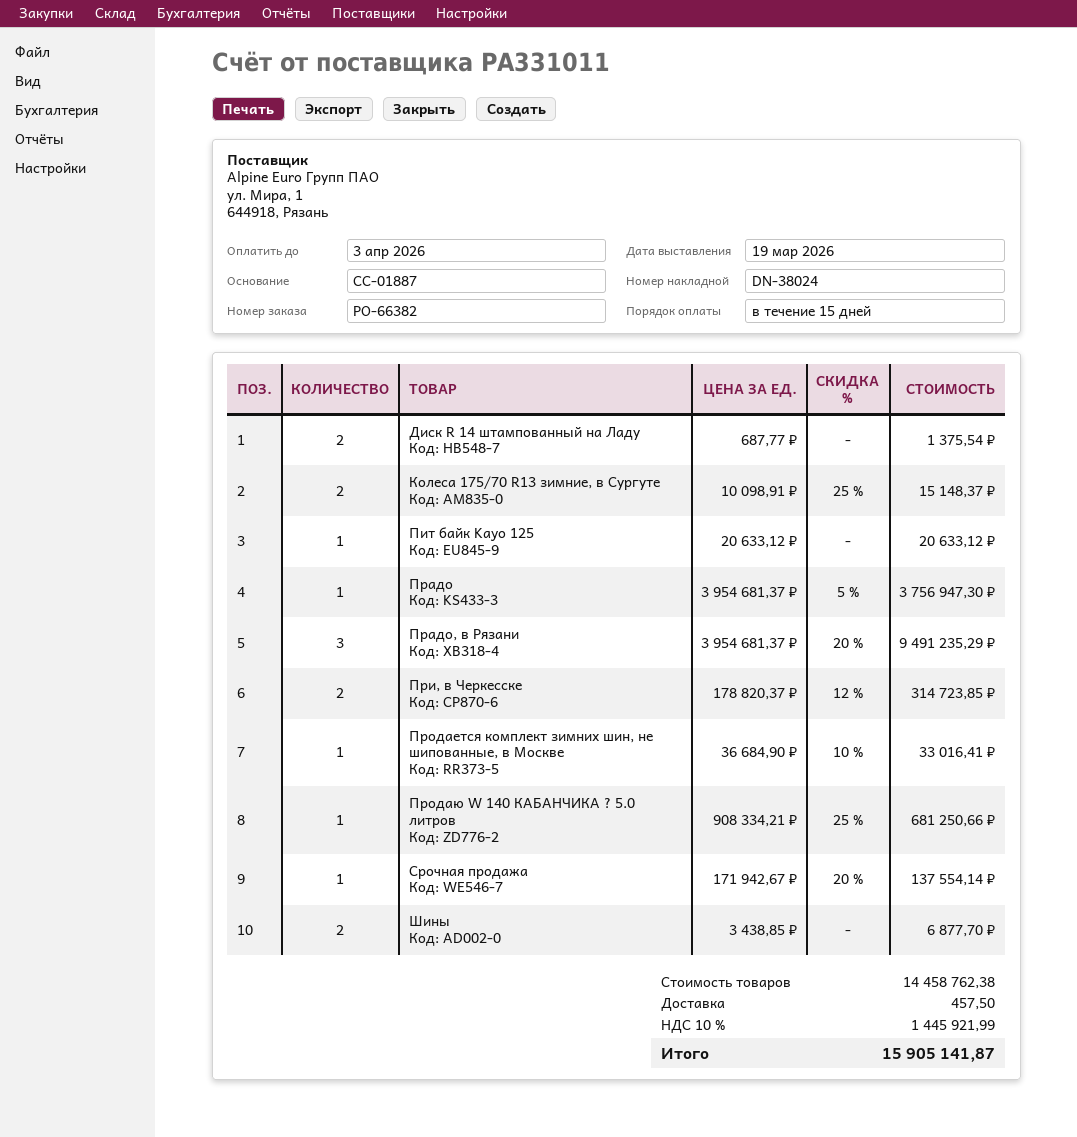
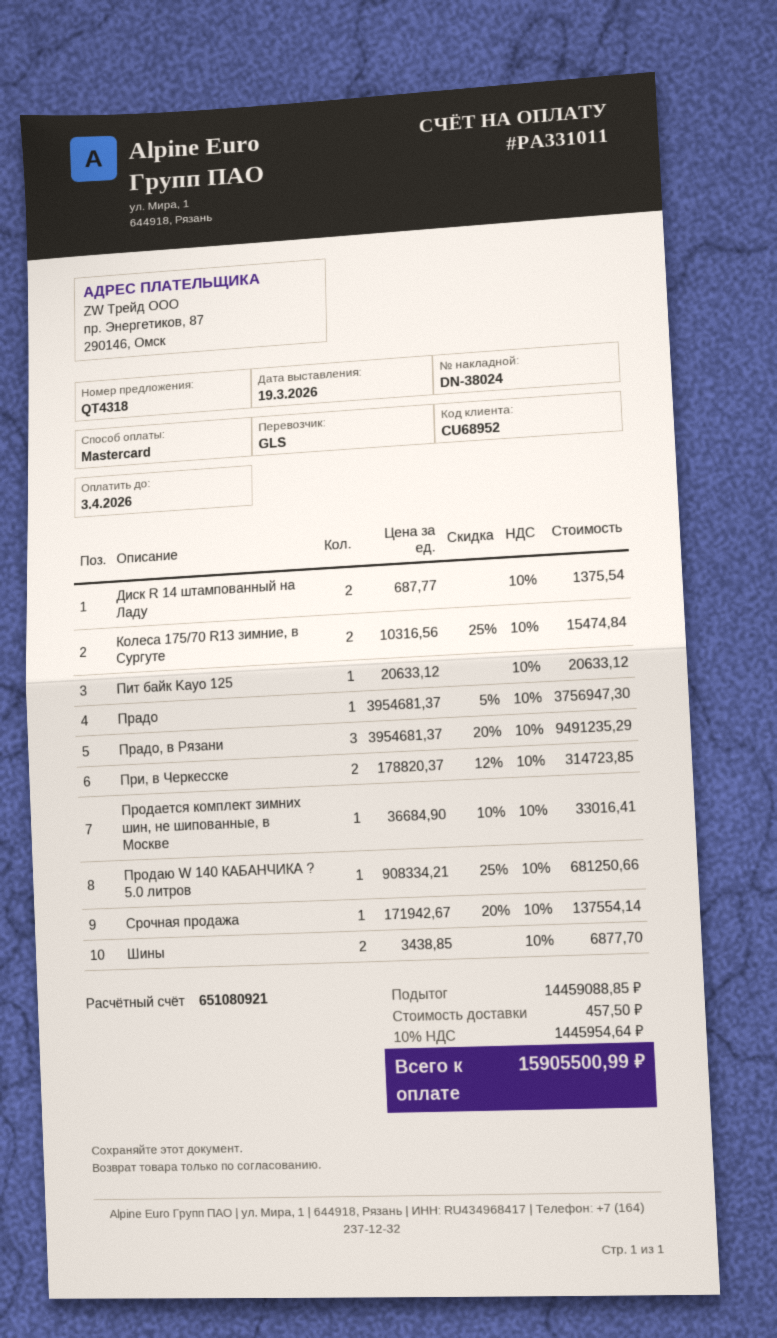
Колеса 175/70 R13 зимние, в Сургуте: 2 x 10098.91 - 25% = 15148.37 -> 2 x 10316.56 - 25% = 15474.84
subtotal: 14458762.38 -> 14459088.85
tax: 10% = 1445921.99 -> 10% = 1445954.64
total: 15905141.87 -> 15905500.99

